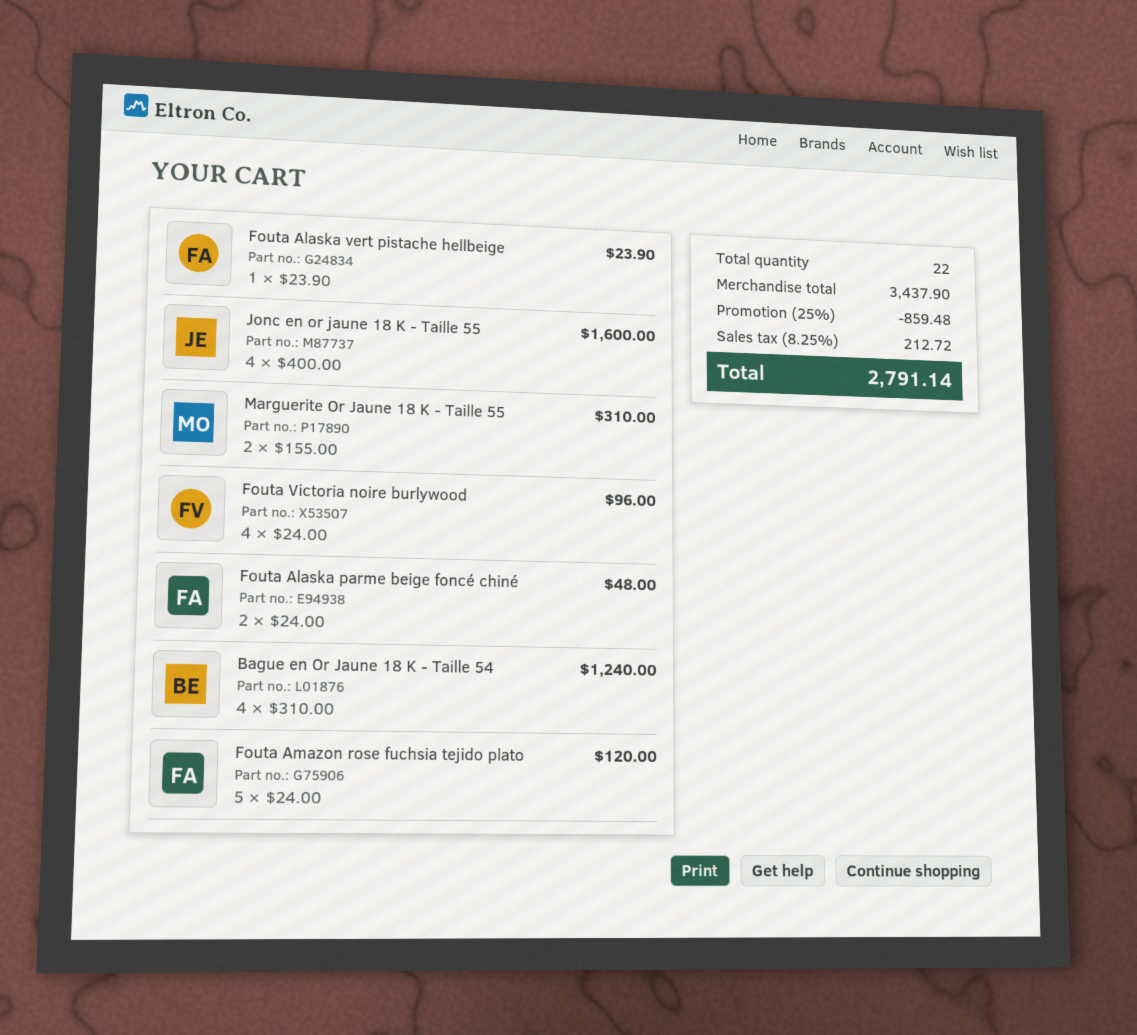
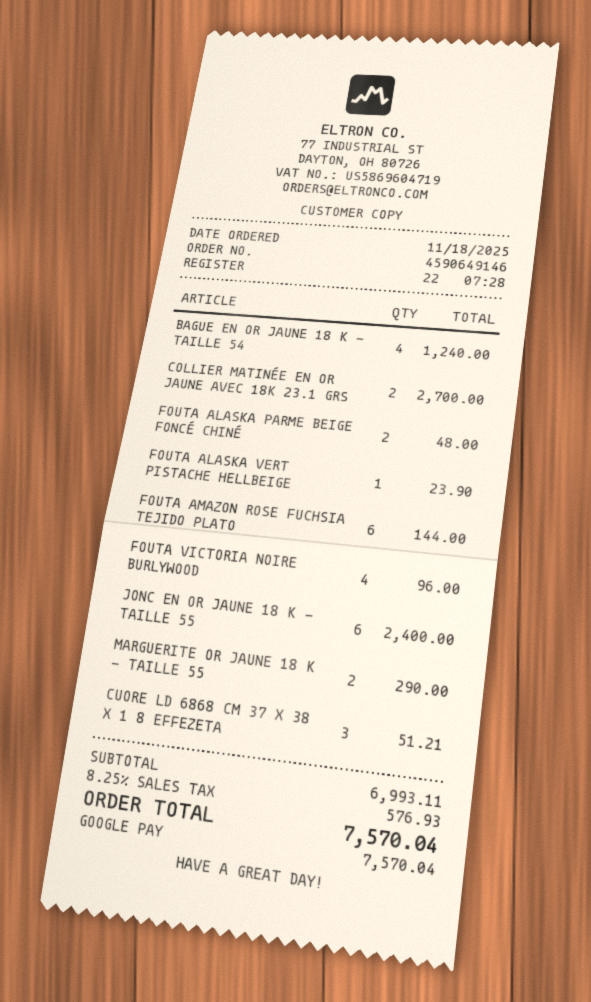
Jonc en or jaune 18 K - Taille 55: 4 for 1600.00 -> 6 for 2400.00
Marguerite Or Jaune 18 K - Taille 55: 2 for 310.00 -> 2 for 290.00
Fouta Amazon rose fuchsia tejido plato: 5 for 120.00 -> 6 for 144.00
COLLIER MATINÉE EN OR JAUNE AVEC 18K 23.1 GRS: none -> 2 for 2700.00
CUORE LD 6868 CM 37 X 38 X 1 8 EFFEZETA: none -> 3 for 51.21
subtotal: 3437.90 -> 6993.11
discount: 25% = 859.48 -> none
tax: 8.25% = 212.72 -> 8.25% = 576.93
total: 2791.14 -> 7570.04

